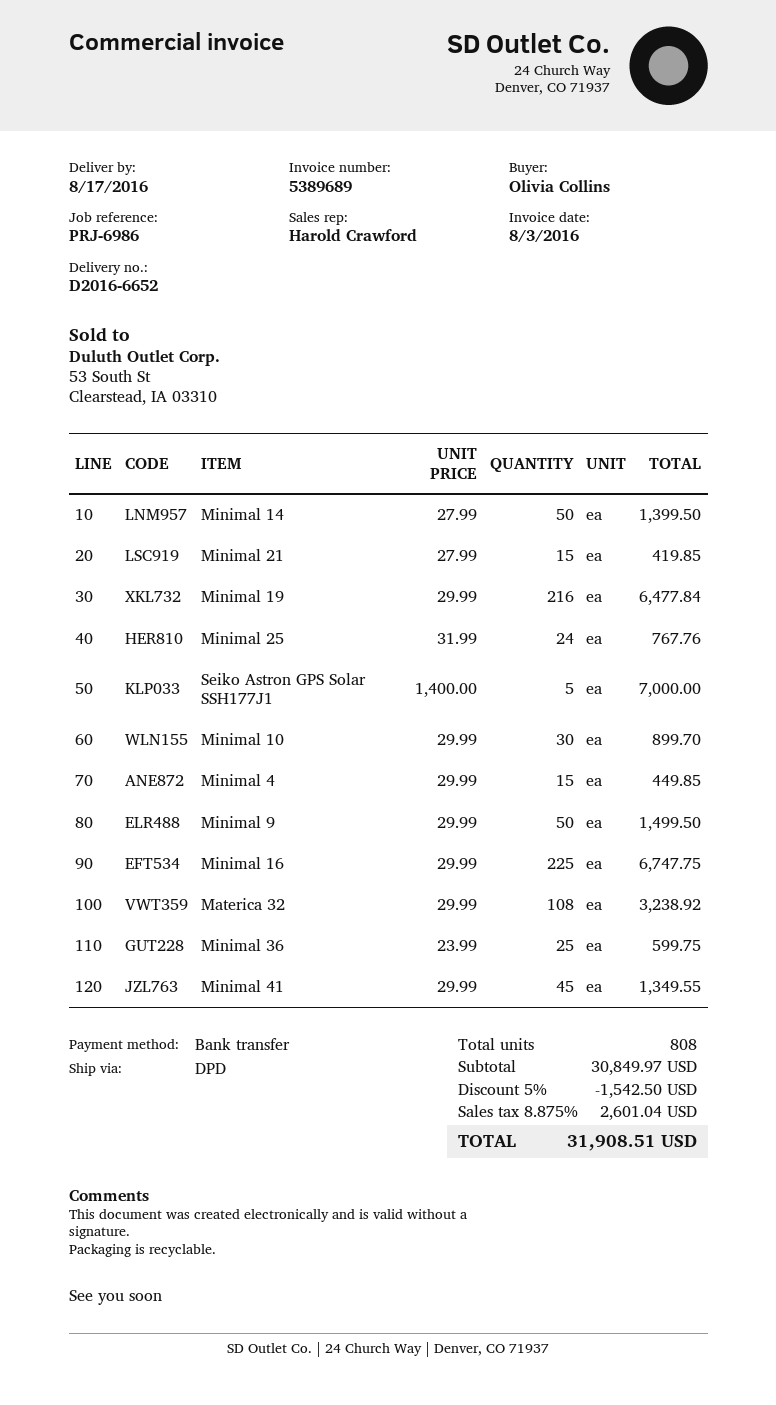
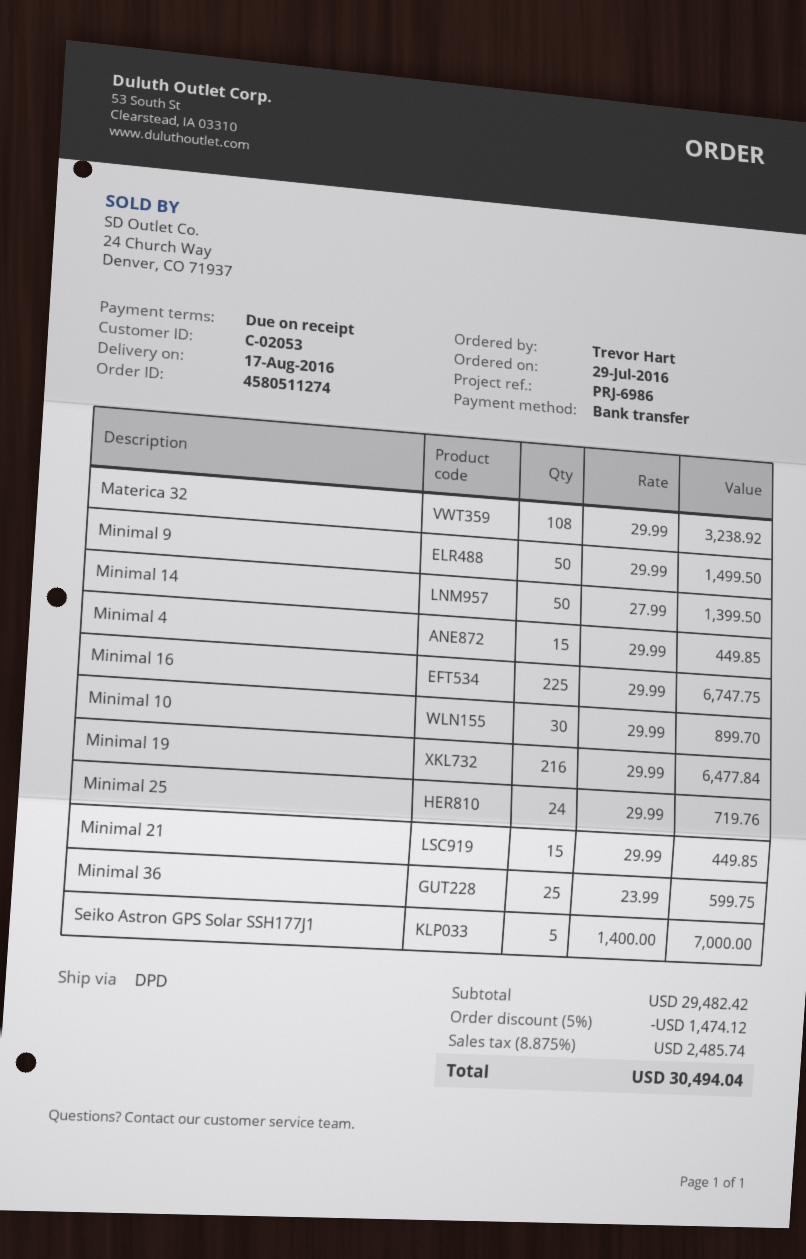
ordered by: Olivia Collins -> Trevor Hart
Minimal 21: 15 x 27.99 = 419.85 -> 15 x 29.99 = 449.85
Minimal 25: 24 x 31.99 = 767.76 -> 24 x 29.99 = 719.76
Minimal 41: 45 x 29.99 = 1349.55 -> none
subtotal: 30849.97 -> 29482.42
discount: 5% = 1542.50 -> 5% = 1474.12
tax: 8.875% = 2601.04 -> 8.875% = 2485.74
total: 31908.51 -> 30494.04

